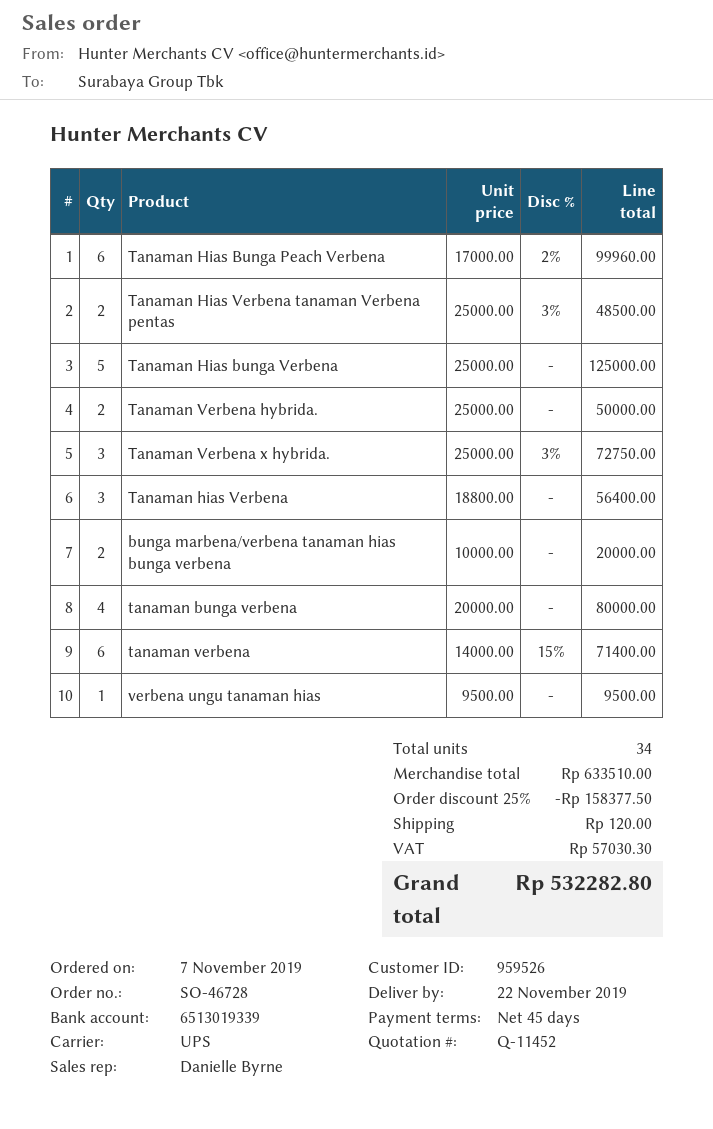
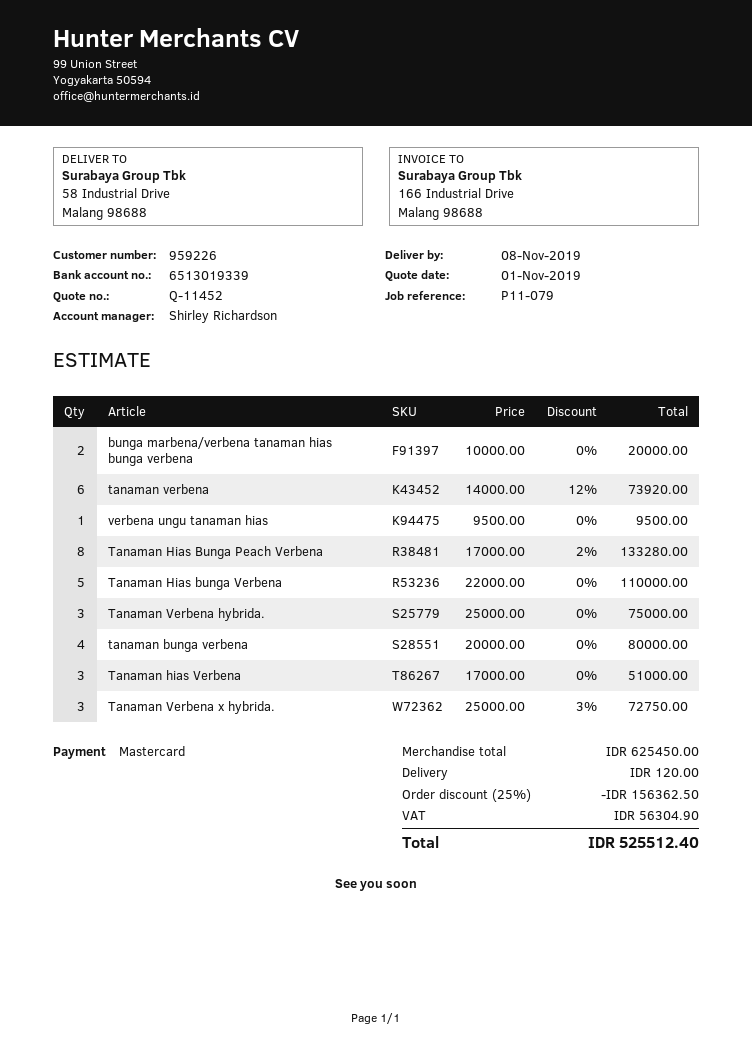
delivery date: 2019-11-22 -> 2019-11-08
customer number: 959526 -> 959226
sales rep: Danielle Byrne -> Shirley Richardson
Tanaman Hias Bunga Peach Verbena: 6 x 17000.00 - 2% = 99960.00 -> 8 x 17000.00 - 2% = 133280.00
Tanaman Hias Verbena tanaman Verbena pentas: 2 x 25000.00 - 3% = 48500.00 -> none
Tanaman Hias bunga Verbena: 5 x 25000.00 = 125000.00 -> 5 x 22000.00 = 110000.00
Tanaman Verbena hybrida.: 2 x 25000.00 = 50000.00 -> 3 x 25000.00 = 75000.00
Tanaman hias Verbena: 3 x 18800.00 = 56400.00 -> 3 x 17000.00 = 51000.00
tanaman verbena: 6 x 14000.00 - 15% = 71400.00 -> 6 x 14000.00 - 12% = 73920.00
subtotal: 633510.00 -> 625450.00
discount: 25% = 158377.50 -> 25% = 156362.50
tax: 57030.30 -> 56304.90
total: 532282.80 -> 525512.40

